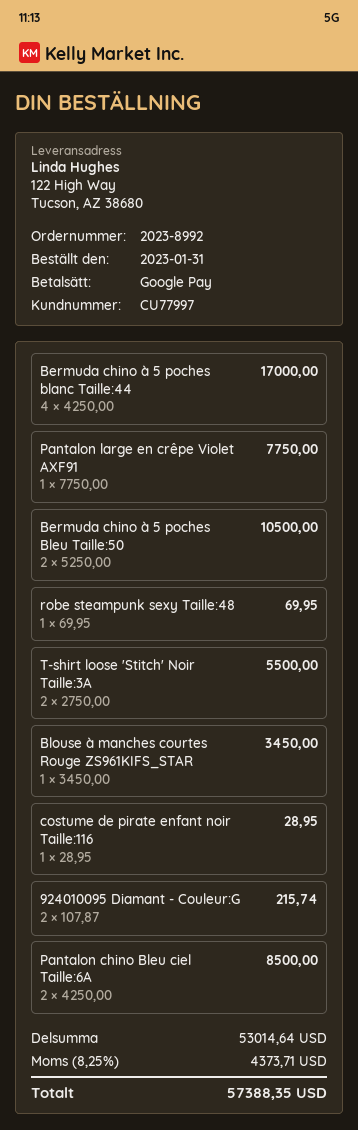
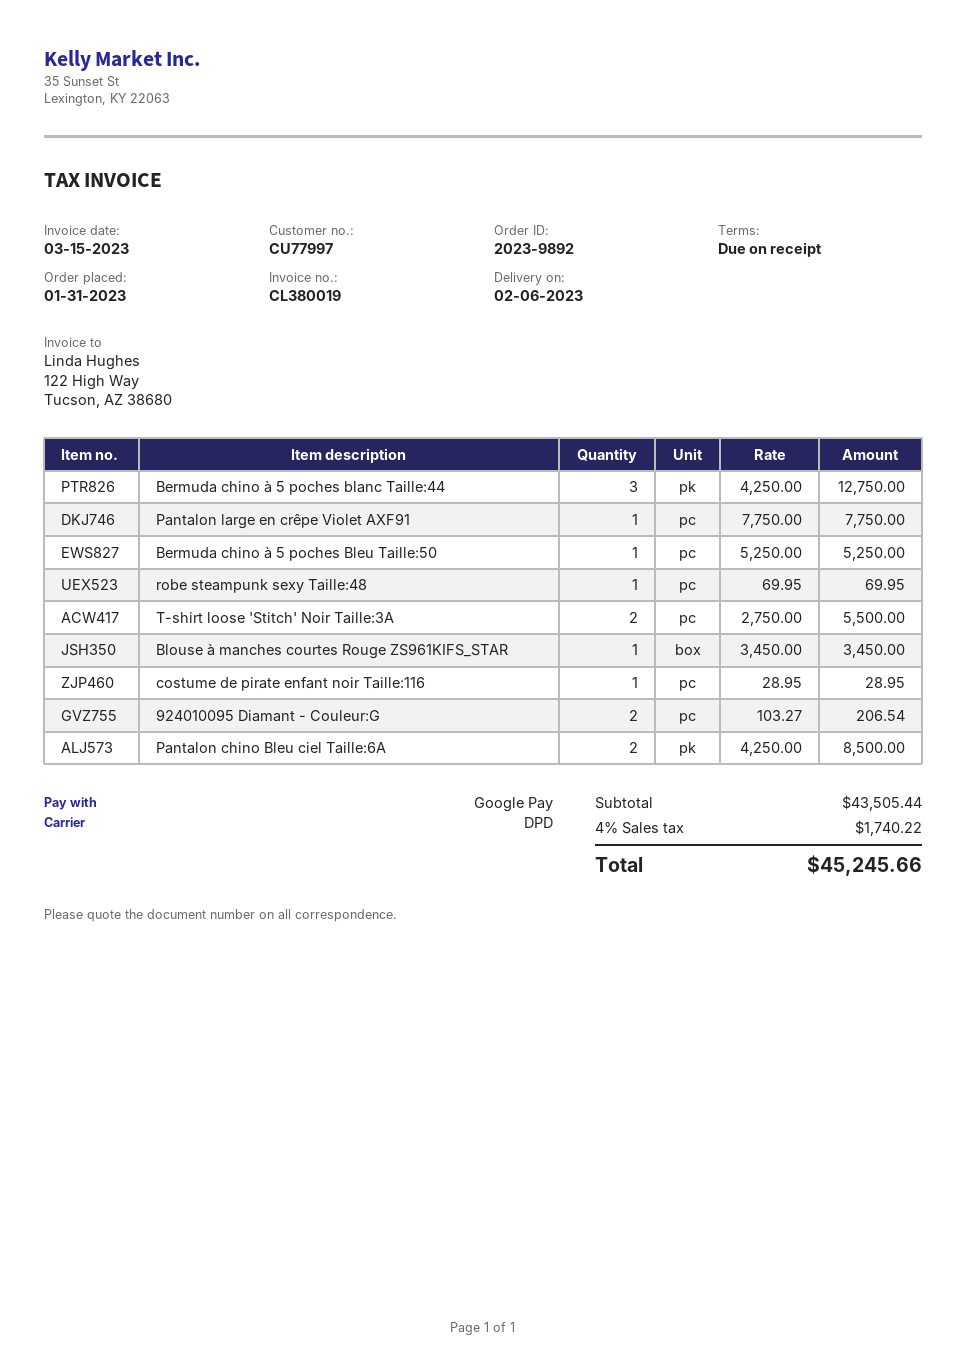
order number: 2023-8992 -> 2023-9892
Bermuda chino à 5 poches blanc Taille:44: 4 x 4250.00 = 17000.00 -> 3 x 4250.00 = 12750.00
Bermuda chino à 5 poches Bleu Taille:50: 2 x 5250.00 = 10500.00 -> 1 x 5250.00 = 5250.00
924010095 Diamant - Couleur:G: 2 x 107.87 = 215.74 -> 2 x 103.27 = 206.54
subtotal: 53014.64 -> 43505.44
tax: 8.25% = 4373.71 -> 4% = 1740.22
total: 57388.35 -> 45245.66

